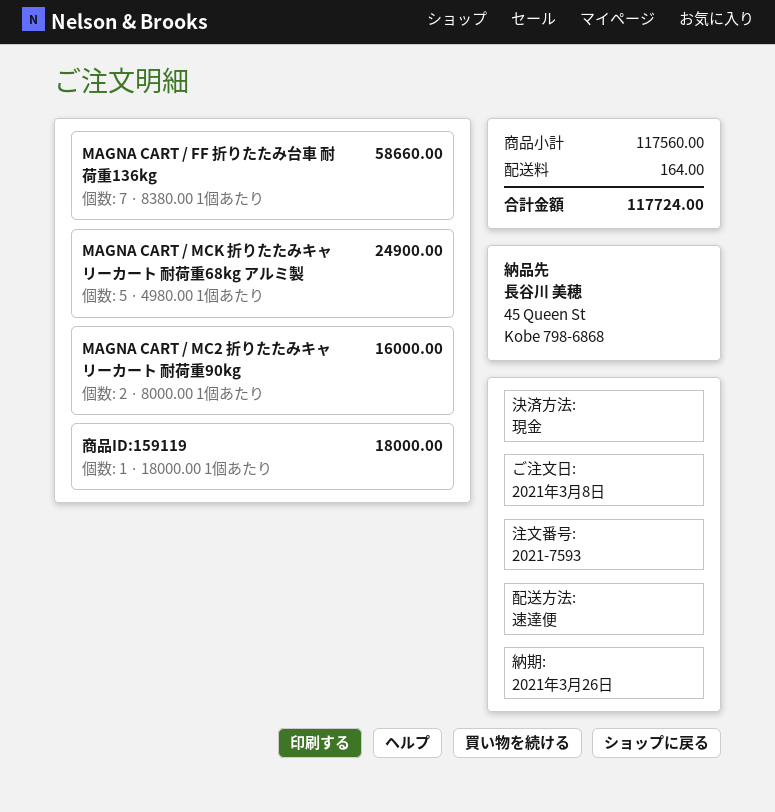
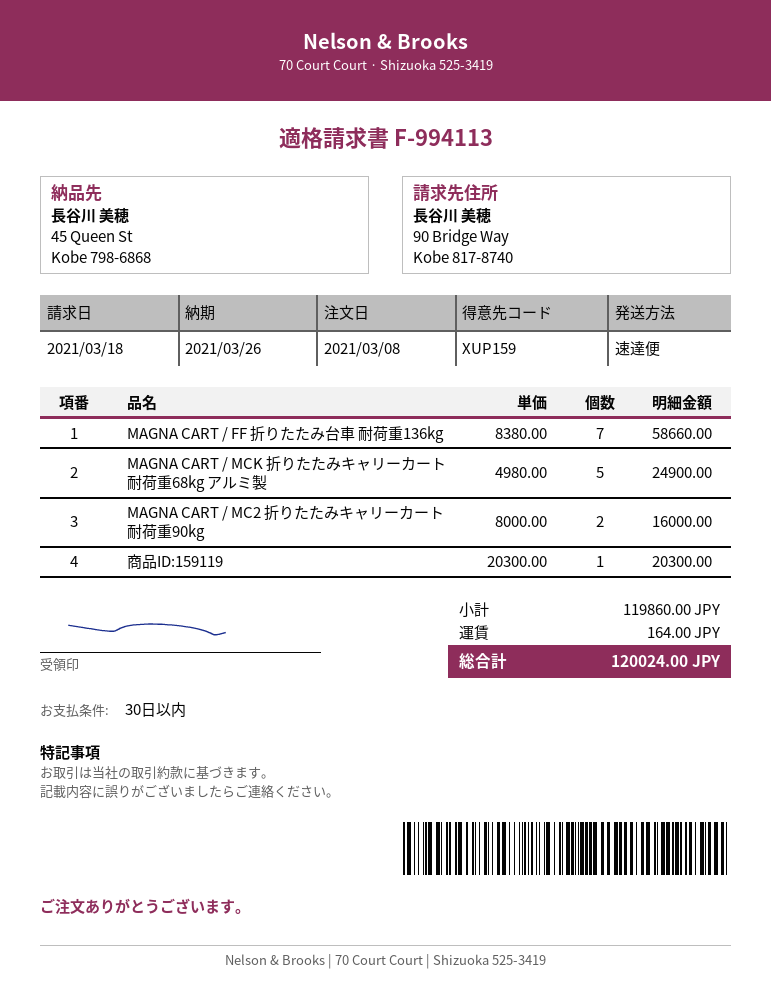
商品ID:159119: 1 x 18000.00 = 18000.00 -> 1 x 20300.00 = 20300.00
subtotal: 117560.00 -> 119860.00
total: 117724.00 -> 120024.00

